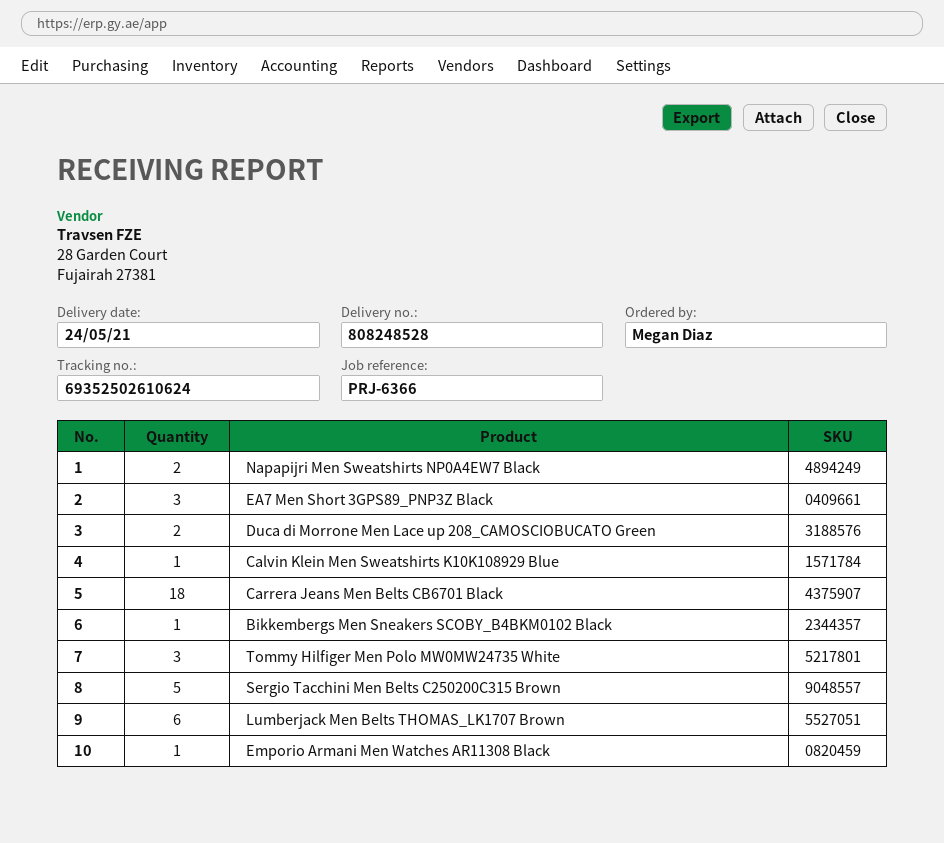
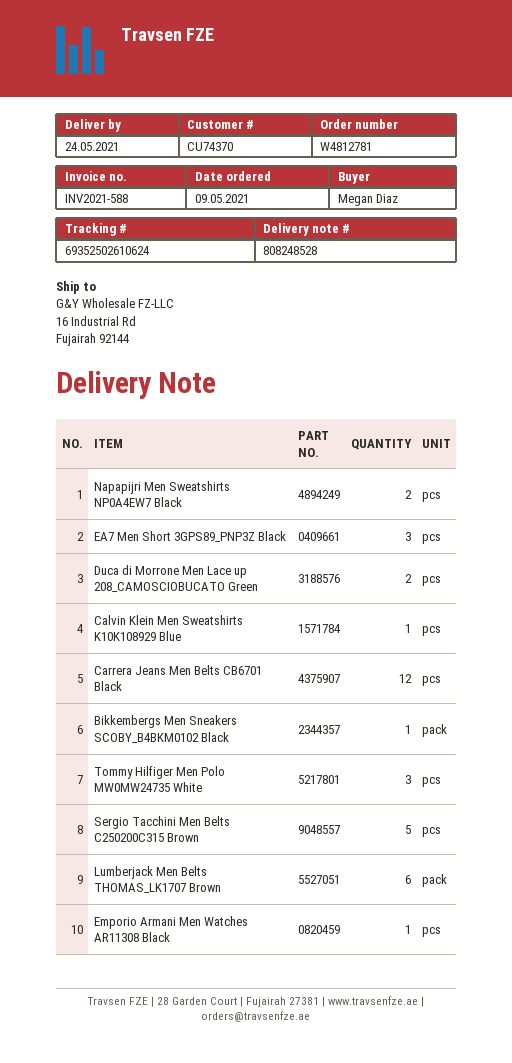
Carrera Jeans Men Belts CB6701 Black: 18 -> 12

